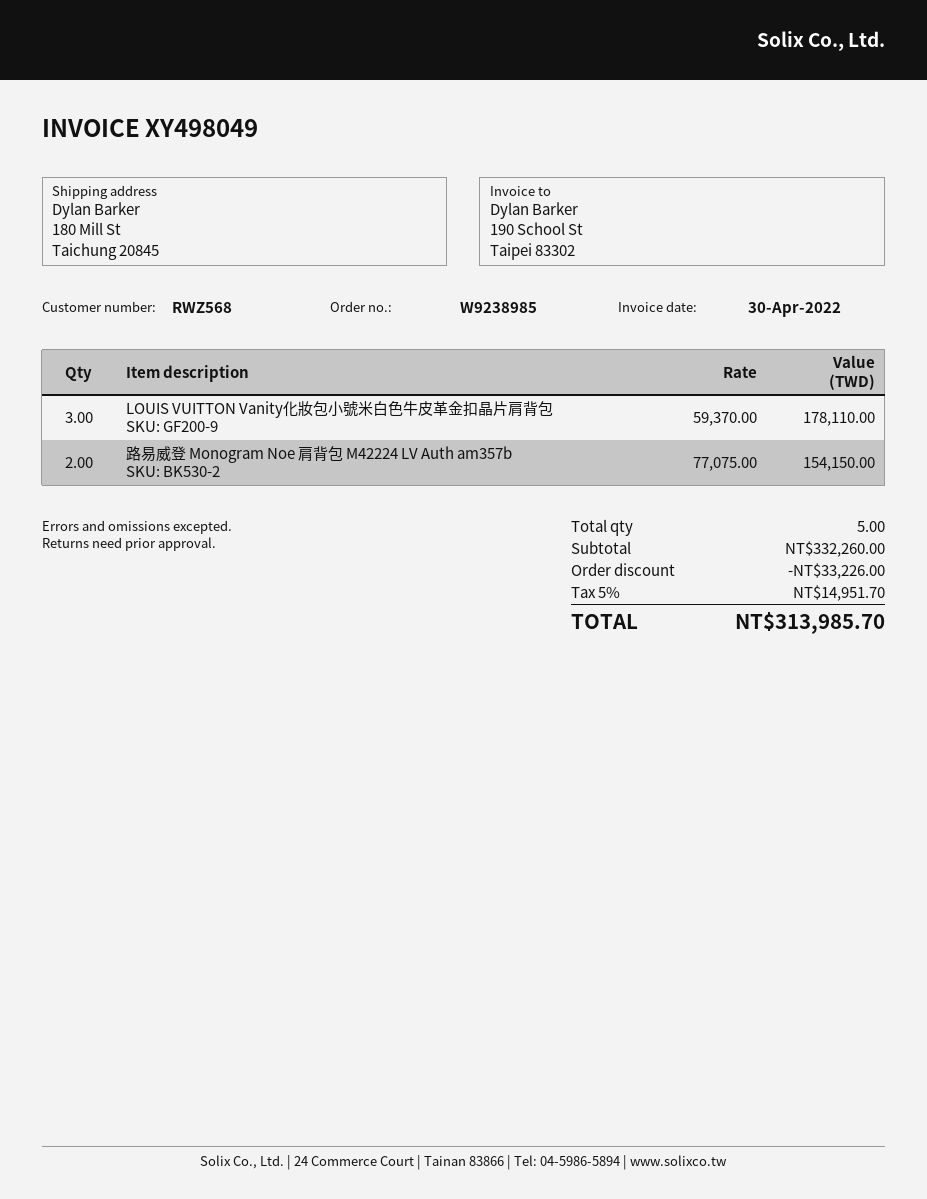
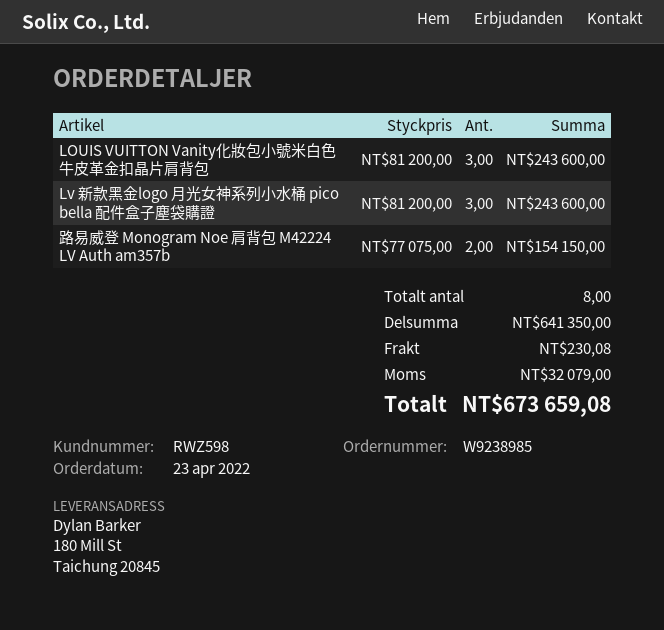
customer number: RWZ568 -> RWZ598
LOUIS VUITTON Vanity化妝包小號米白色牛皮革金扣晶片肩背包: 3 x 59370.00 = 178110.00 -> 3 x 81200.00 = 243600.00
Lv 新款黑金logo 月光女神系列小水桶 pico bella 配件盒子塵袋購證: none -> 3 x 81200.00 = 243600.00
total quantity: 5 -> 8
subtotal: 332260.00 -> 641350.00
discount: 33226.00 -> none
shipping: none -> 230.08
tax: 14951.70 -> 32079.00
total: 313985.70 -> 673659.08

